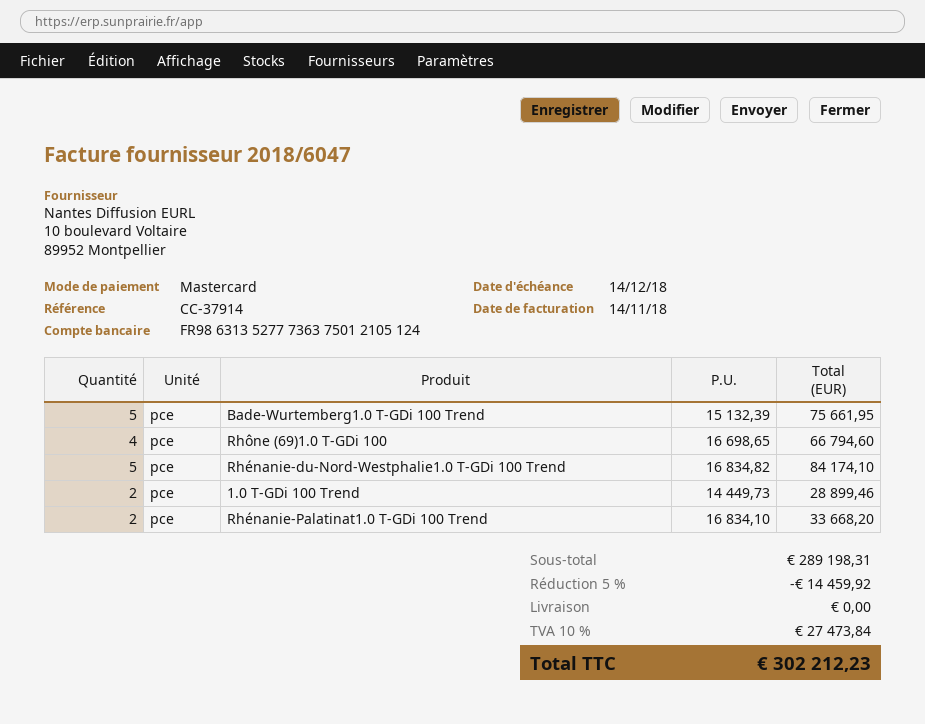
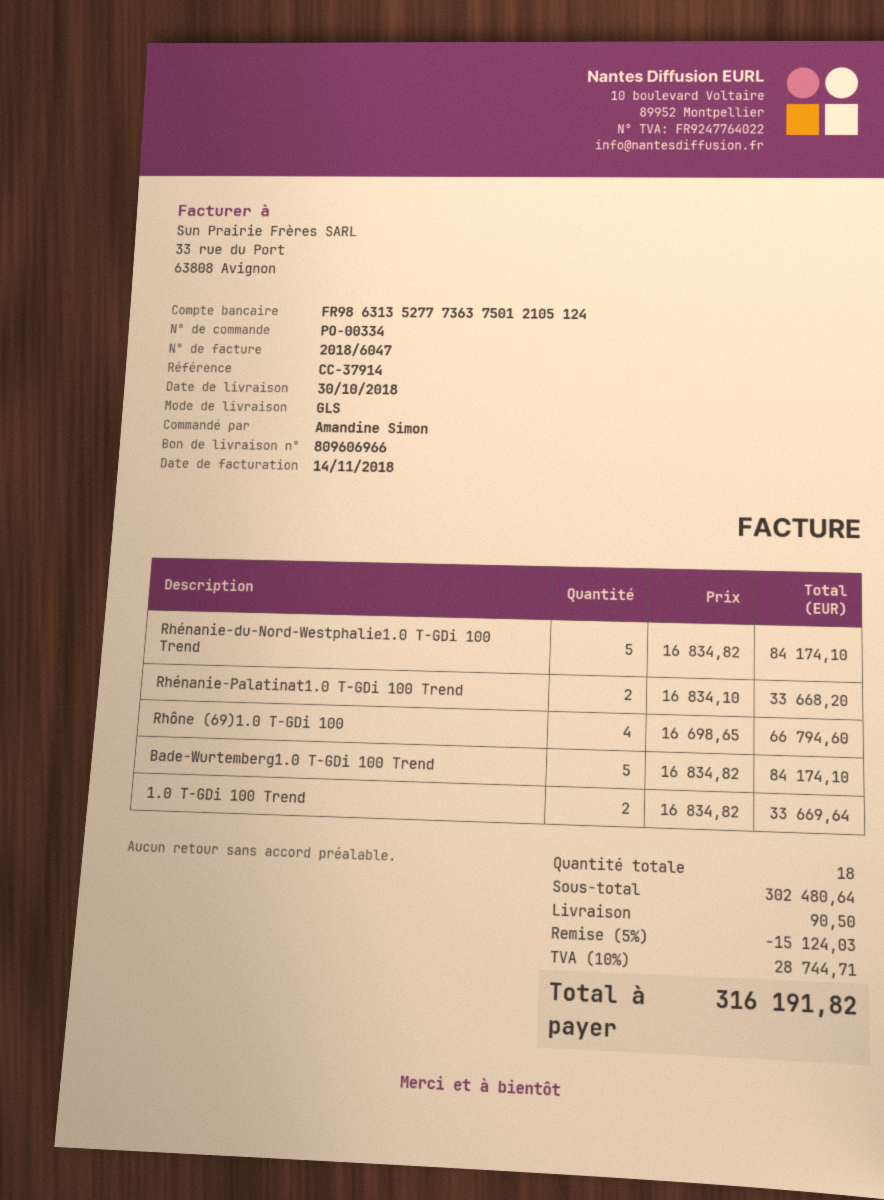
Bade-Wurtemberg1.0 T-GDi 100 Trend: 5 x 15132.39 = 75661.95 -> 5 x 16834.82 = 84174.10
1.0 T-GDi 100 Trend: 2 x 14449.73 = 28899.46 -> 2 x 16834.82 = 33669.64
subtotal: 289198.31 -> 302480.64
discount: 5% = 14459.92 -> 5% = 15124.03
shipping: 0.00 -> 90.50
tax: 10% = 27473.84 -> 10% = 28744.71
total: 302212.23 -> 316191.82

